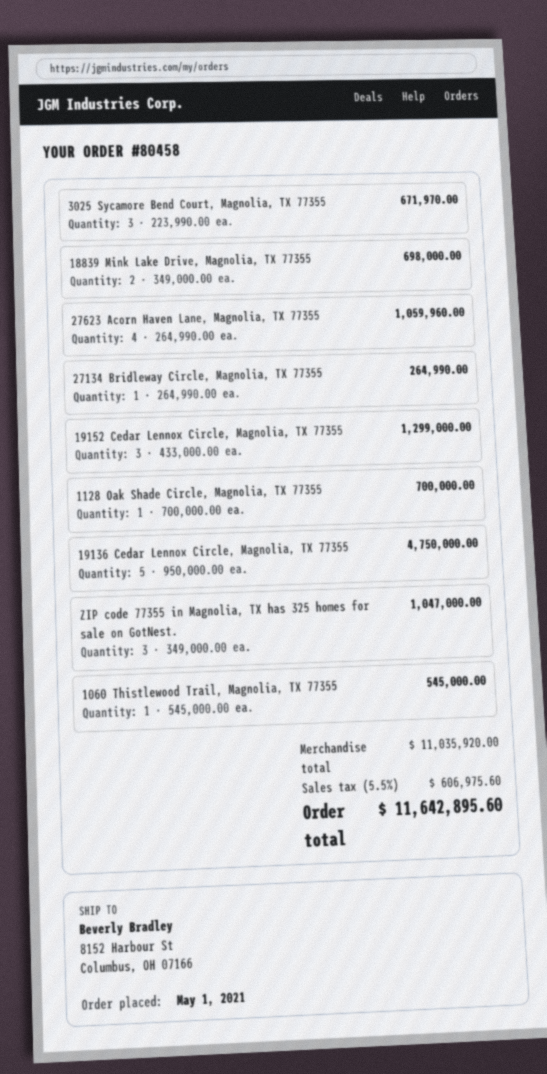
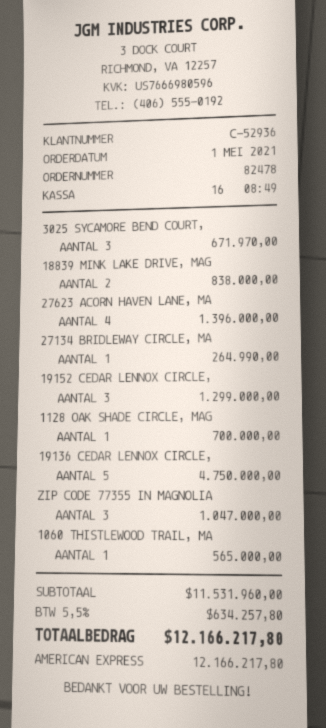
order number: 80458 -> 82478
18839 Mink Lake Drive, Magnolia, TX 77355: 2 for 698000.00 -> 2 for 838000.00
27623 Acorn Haven Lane, Magnolia, TX 77355: 4 for 1059960.00 -> 4 for 1396000.00
1060 Thistlewood Trail, Magnolia, TX 77355: 1 for 545000.00 -> 1 for 565000.00
subtotal: 11035920.00 -> 11531960.00
tax: 5.5% = 606975.60 -> 5.5% = 634257.80
total: 11642895.60 -> 12166217.80

